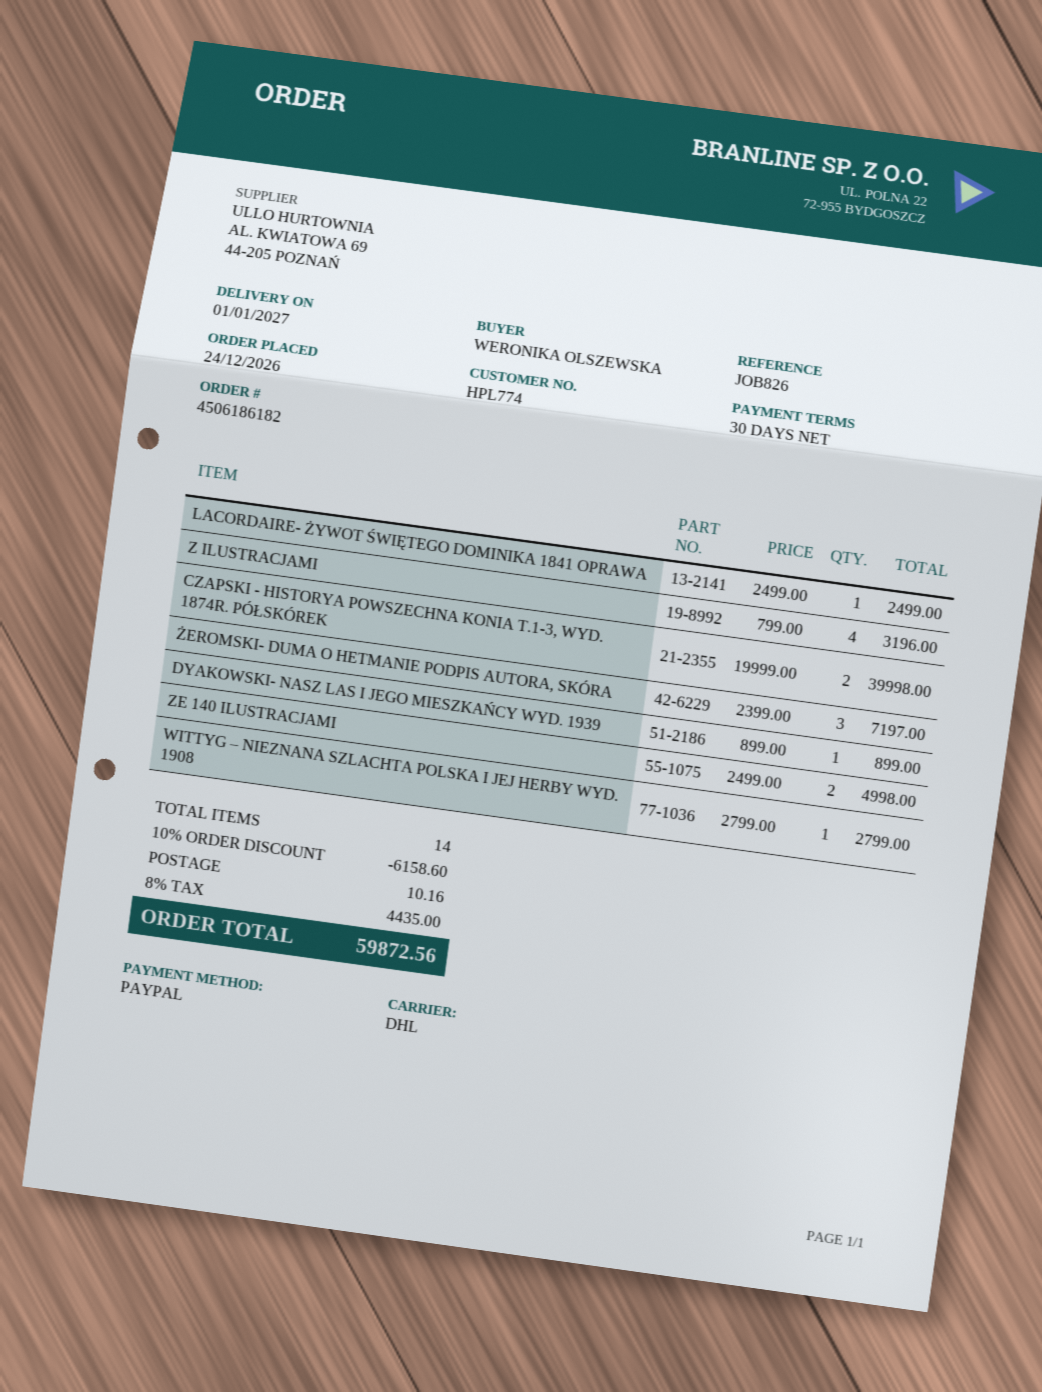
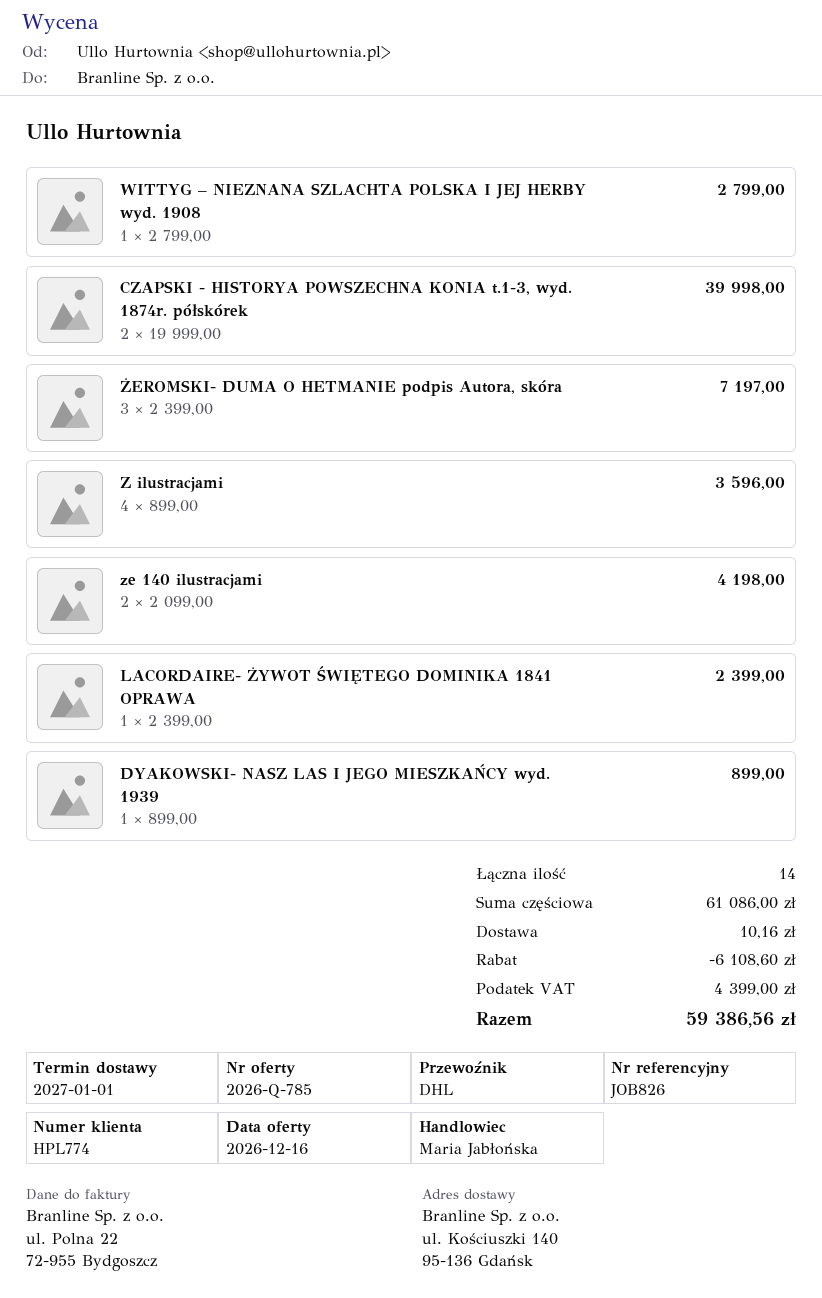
LACORDAIRE- ŻYWOT ŚWIĘTEGO DOMINIKA 1841 OPRAWA: 1 x 2499.00 = 2499.00 -> 1 x 2399.00 = 2399.00
Z ILUSTRACJAMI: 4 x 799.00 = 3196.00 -> 4 x 899.00 = 3596.00
ZE 140 ILUSTRACJAMI: 2 x 2499.00 = 4998.00 -> 2 x 2099.00 = 4198.00
discount: 6158.60 -> 6108.60
tax: 4435.00 -> 4399.00
total: 59872.56 -> 59386.56

